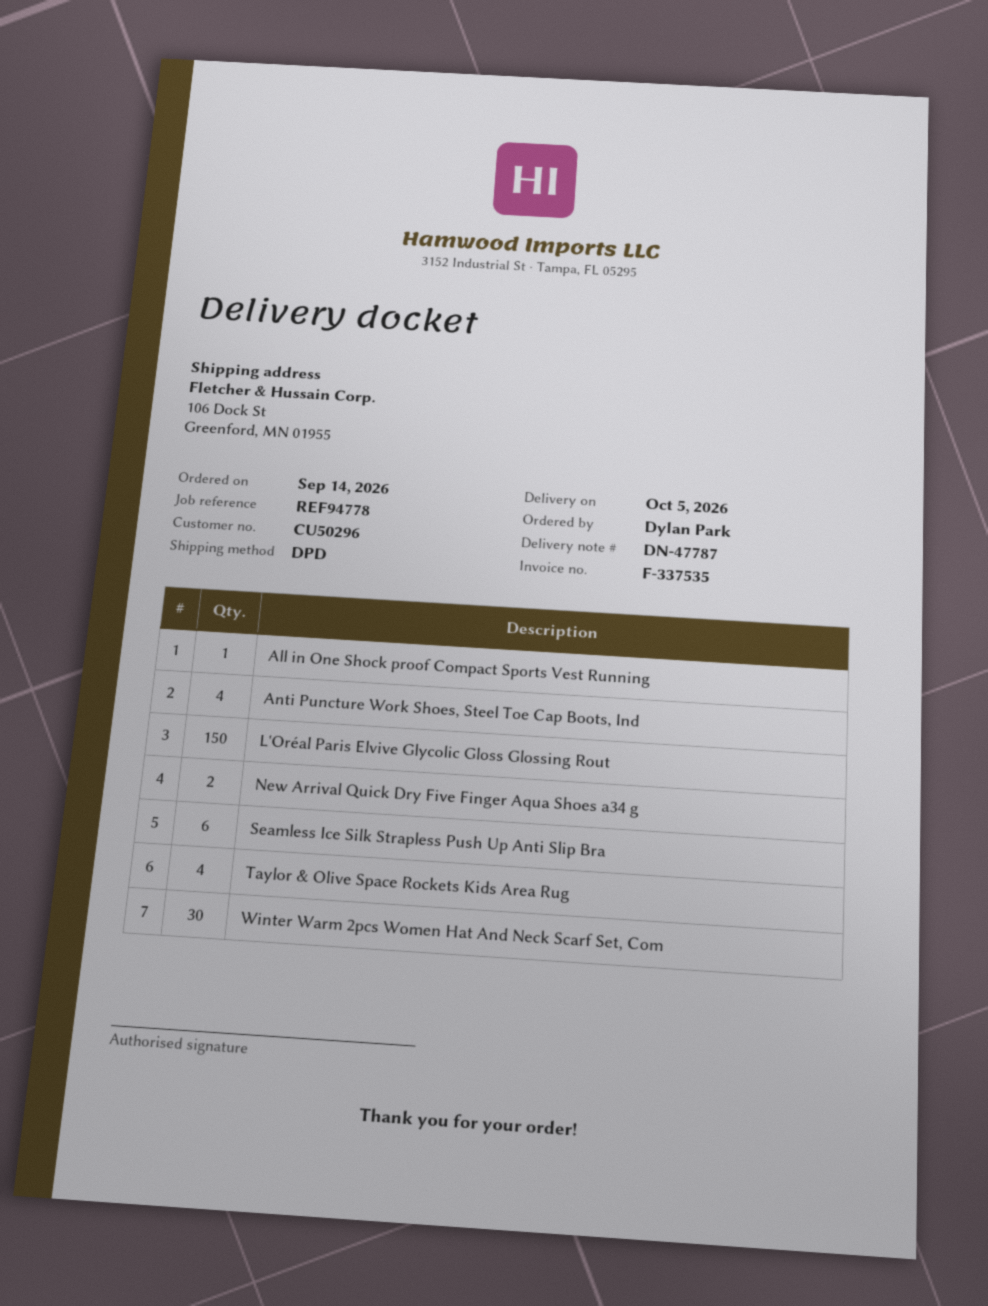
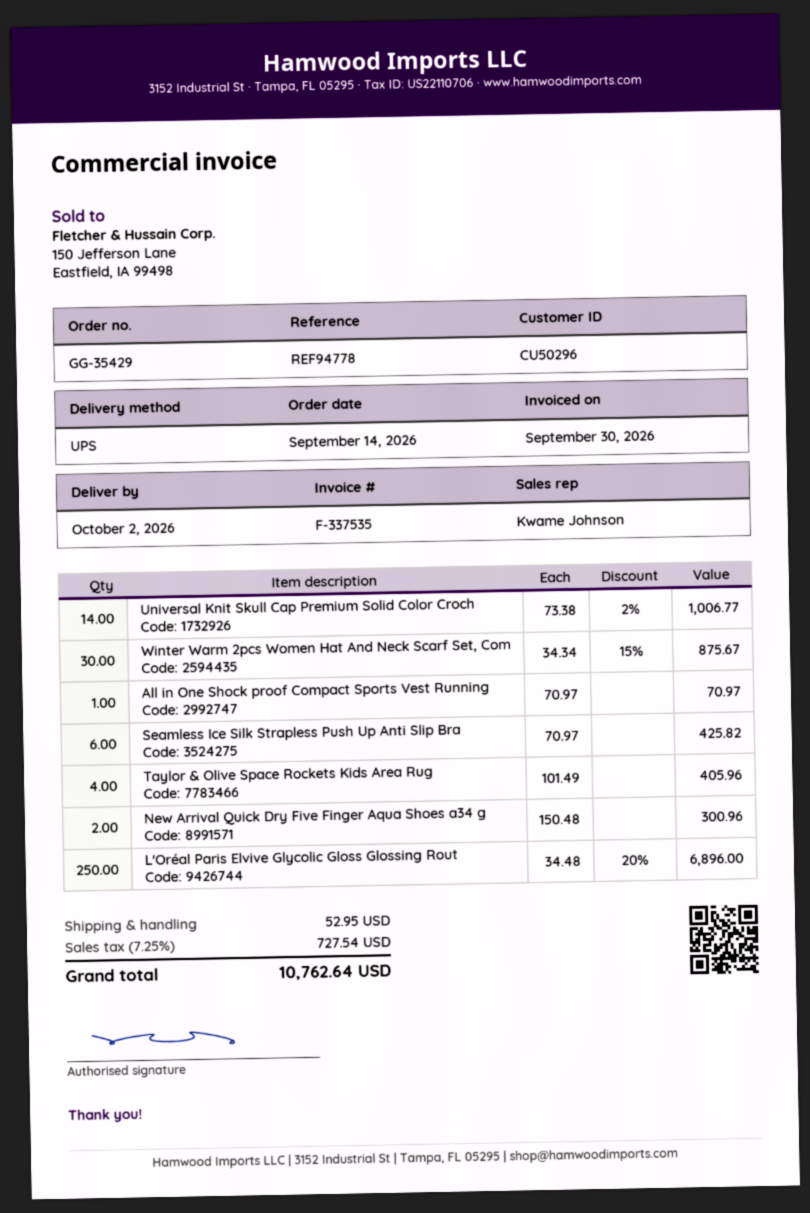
delivery date: 2026-10-05 -> 2026-10-02
shipping method: DPD -> UPS
Anti Puncture Work Shoes, Steel Toe Cap Boots, Ind: 4 -> none
L'Oréal Paris Elvive Glycolic Gloss Glossing Rout: 150 -> 250
Universal Knit Skull Cap Premium Solid Color Croch: none -> 14

